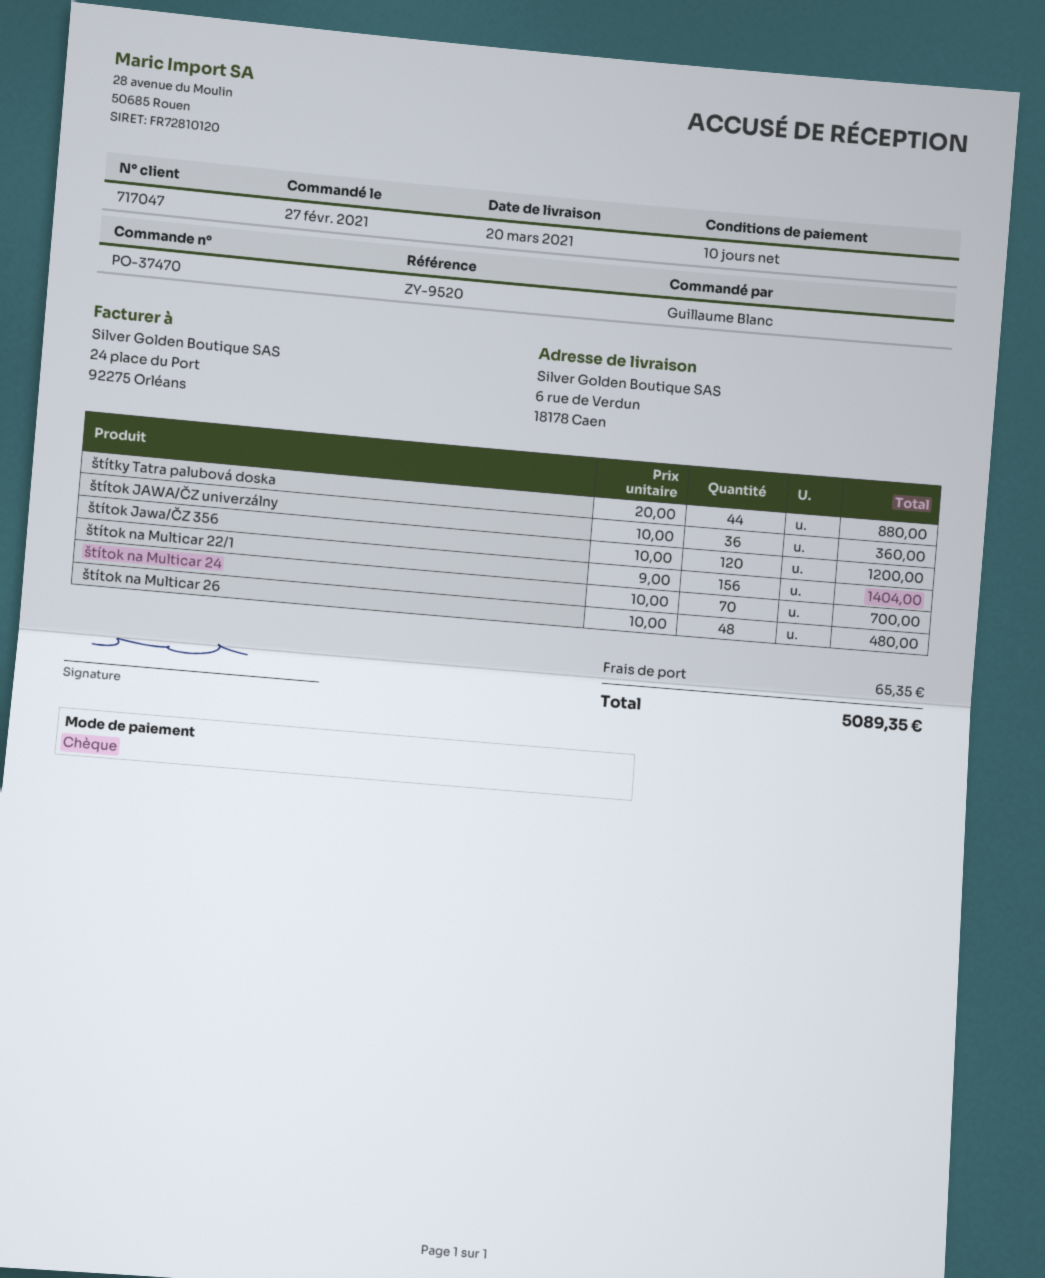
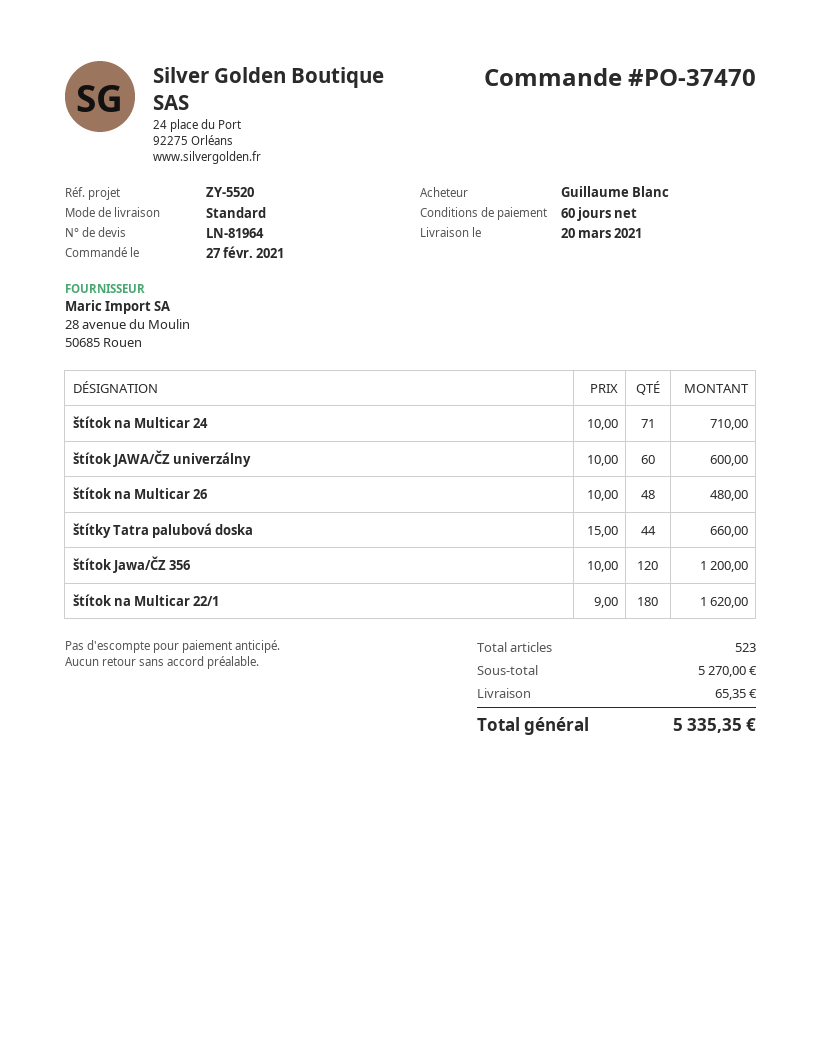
payment terms: 10 days -> 60 days
reference: ZY-9520 -> ZY-5520
štítky Tatra palubová doska: 44 x 20.00 = 880.00 -> 44 x 15.00 = 660.00
štítok JAWA/ČZ univerzálny: 36 x 10.00 = 360.00 -> 60 x 10.00 = 600.00
štítok na Multicar 22/1: 156 x 9.00 = 1404.00 -> 180 x 9.00 = 1620.00
štítok na Multicar 24: 70 x 10.00 = 700.00 -> 71 x 10.00 = 710.00
total: 5089.35 -> 5335.35

